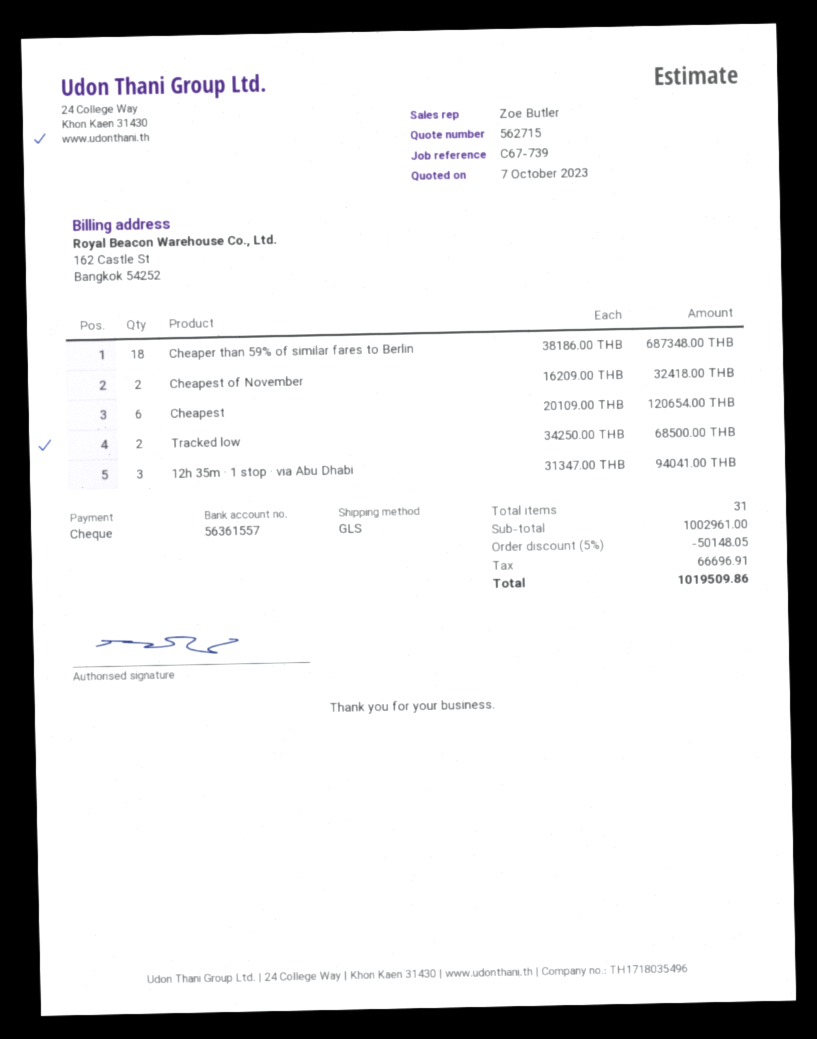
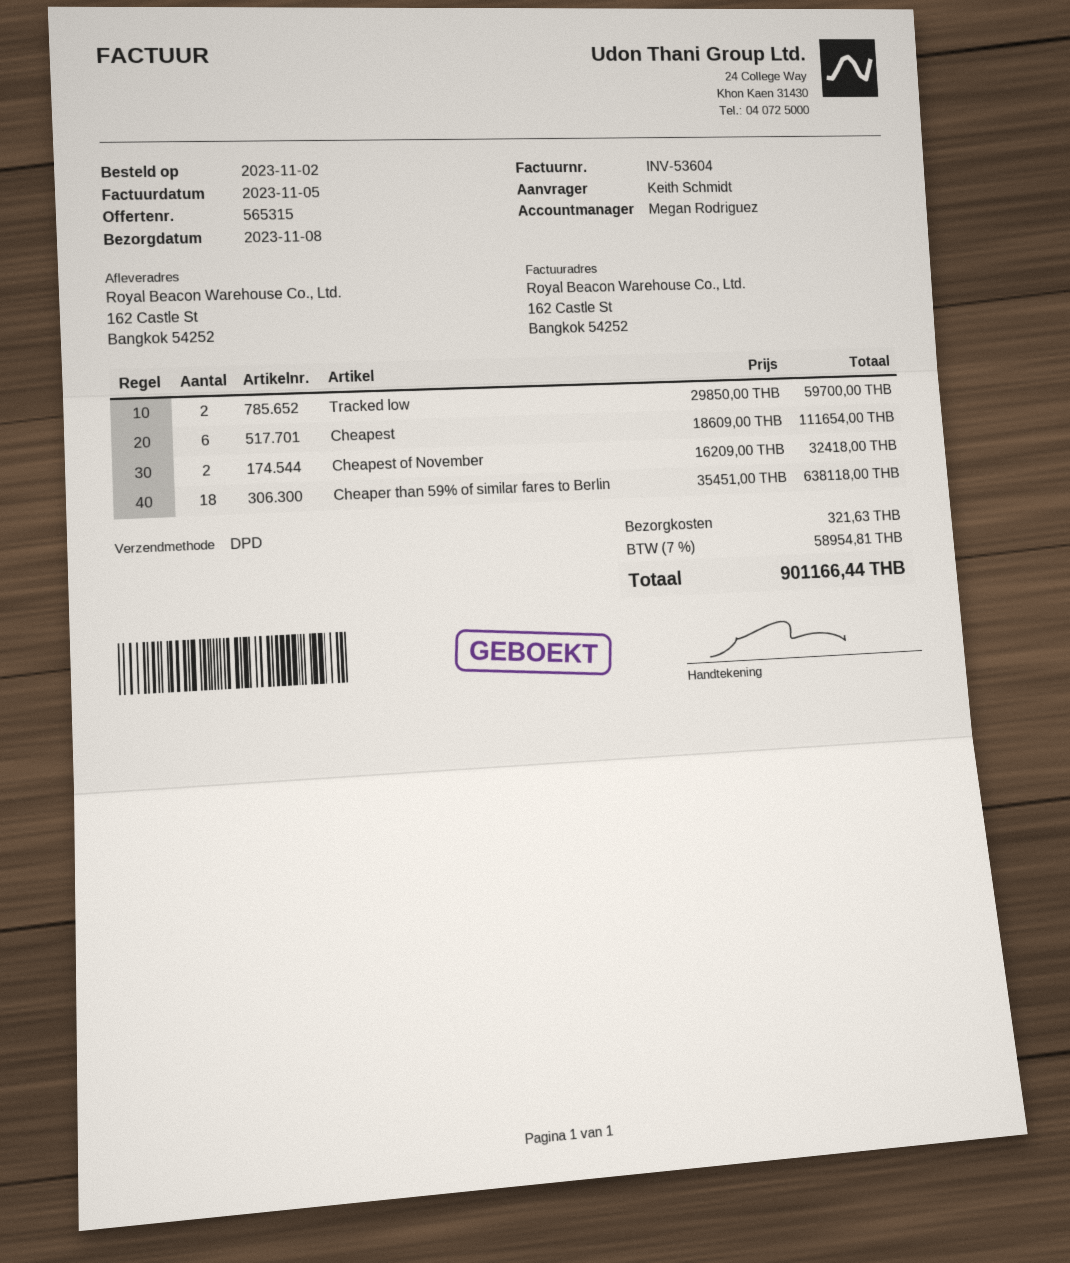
quote number: 562715 -> 565315
sales rep: Zoe Butler -> Megan Rodriguez
shipping method: GLS -> DPD
Cheaper than 59% of similar fares to Berlin: 18 x 38186.00 = 687348.00 -> 18 x 35451.00 = 638118.00
Cheapest: 6 x 20109.00 = 120654.00 -> 6 x 18609.00 = 111654.00
Tracked low: 2 x 34250.00 = 68500.00 -> 2 x 29850.00 = 59700.00
12h 35m · 1 stop · via Abu Dhabi: 3 x 31347.00 = 94041.00 -> none
discount: 5% = 50148.05 -> none
shipping: none -> 321.63
tax: 66696.91 -> 58954.81
total: 1019509.86 -> 901166.44

